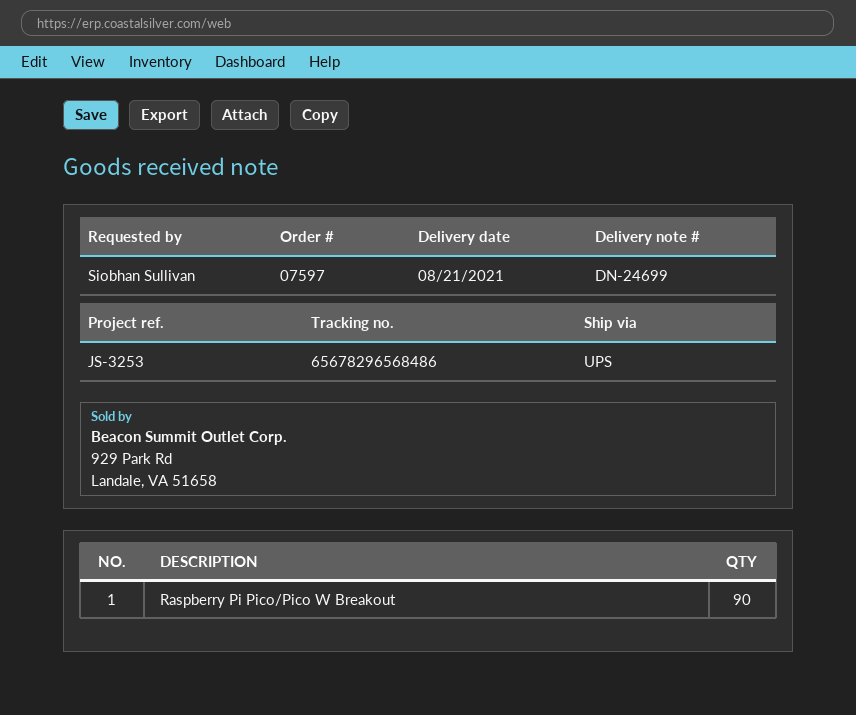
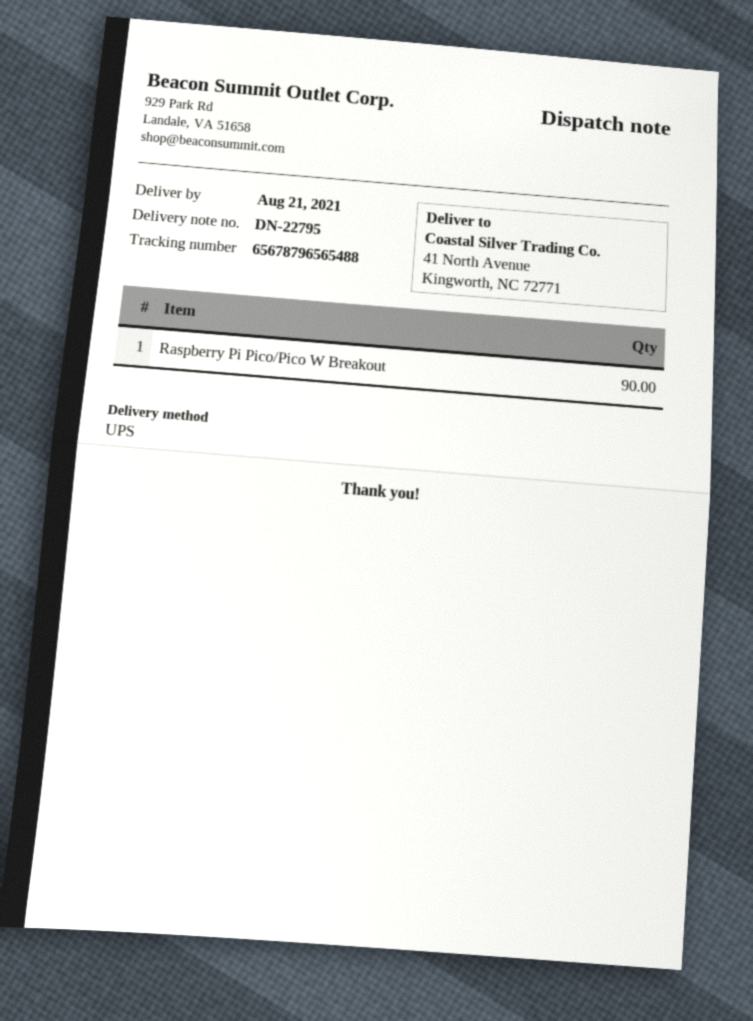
delivery note number: DN-24699 -> DN-22795
tracking number: 65678296568486 -> 65678796565488

